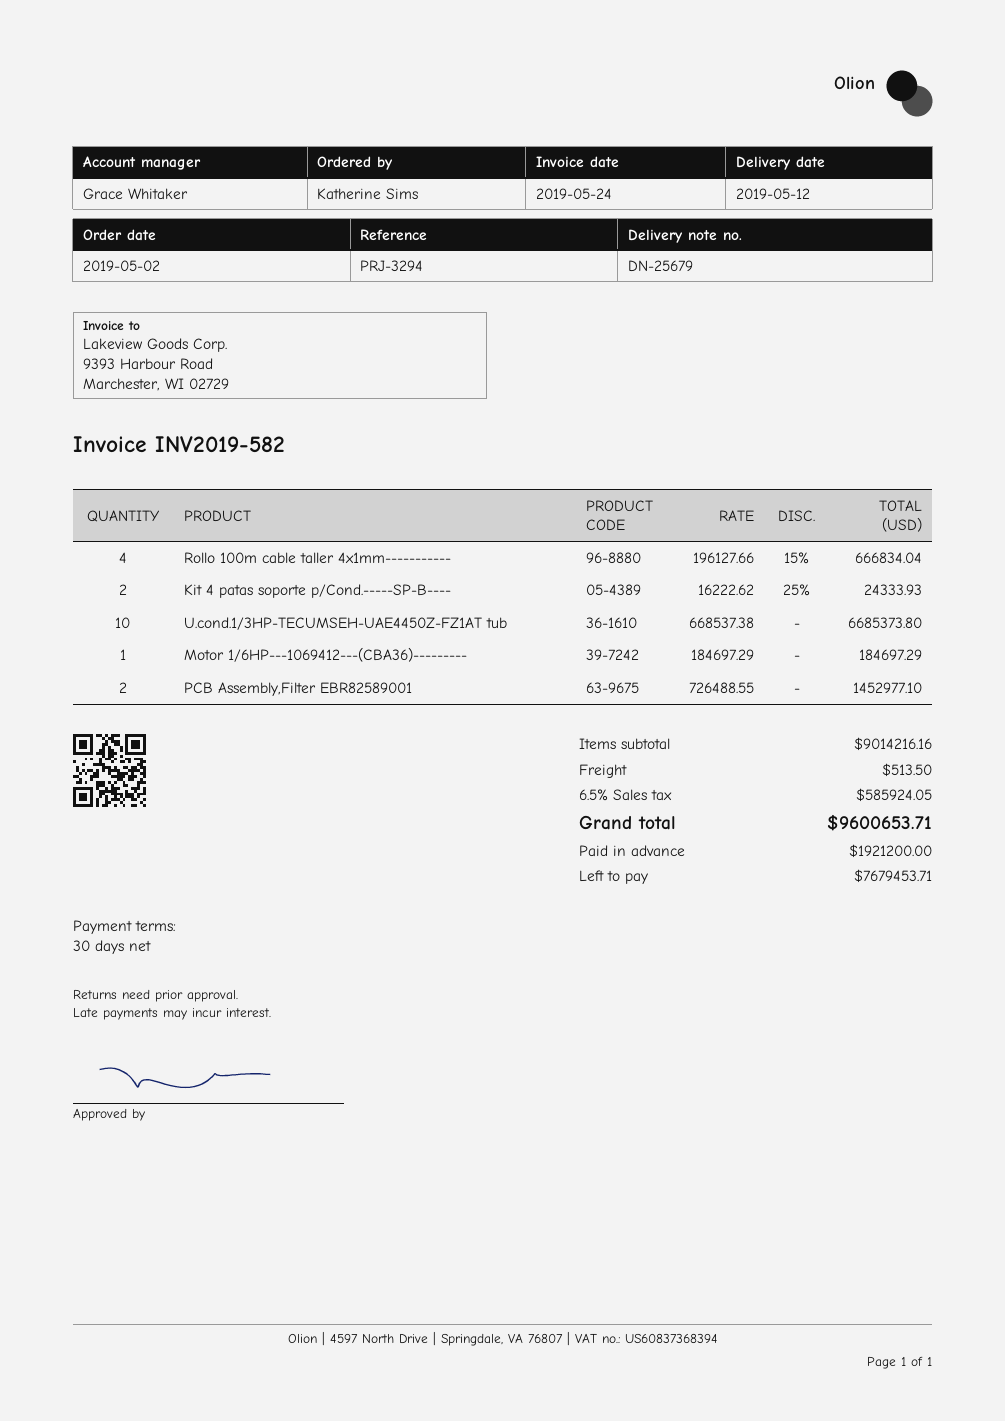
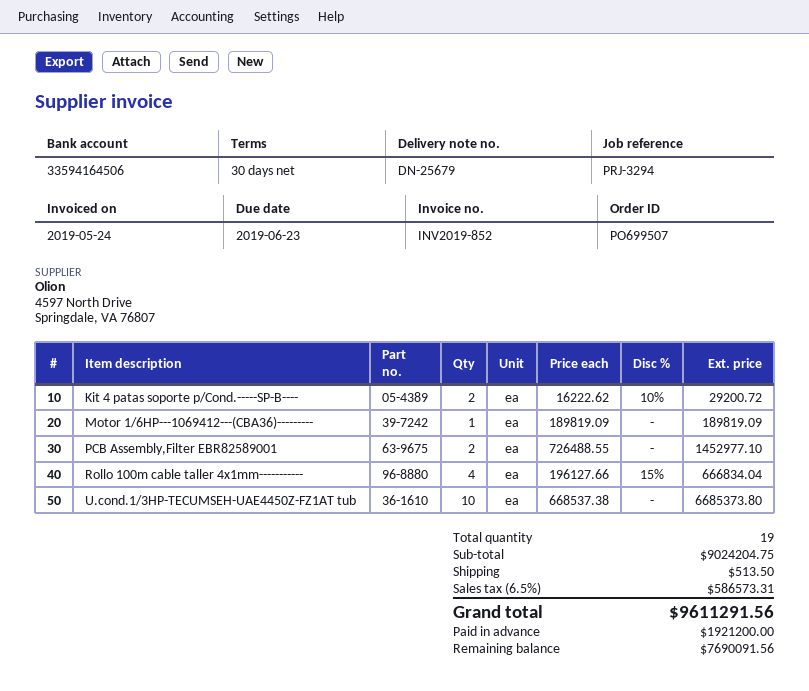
invoice number: INV2019-582 -> INV2019-852
Kit 4 patas soporte p/Cond.-----SP-B----: 2 x 16222.62 - 25% = 24333.93 -> 2 x 16222.62 - 10% = 29200.72
Motor 1/6HP---1069412---(CBA36)---------: 1 x 184697.29 = 184697.29 -> 1 x 189819.09 = 189819.09
subtotal: 9014216.16 -> 9024204.75
tax: 6.5% = 585924.05 -> 6.5% = 586573.31
total: 9600653.71 -> 9611291.56
balance: 7679453.71 -> 7690091.56

